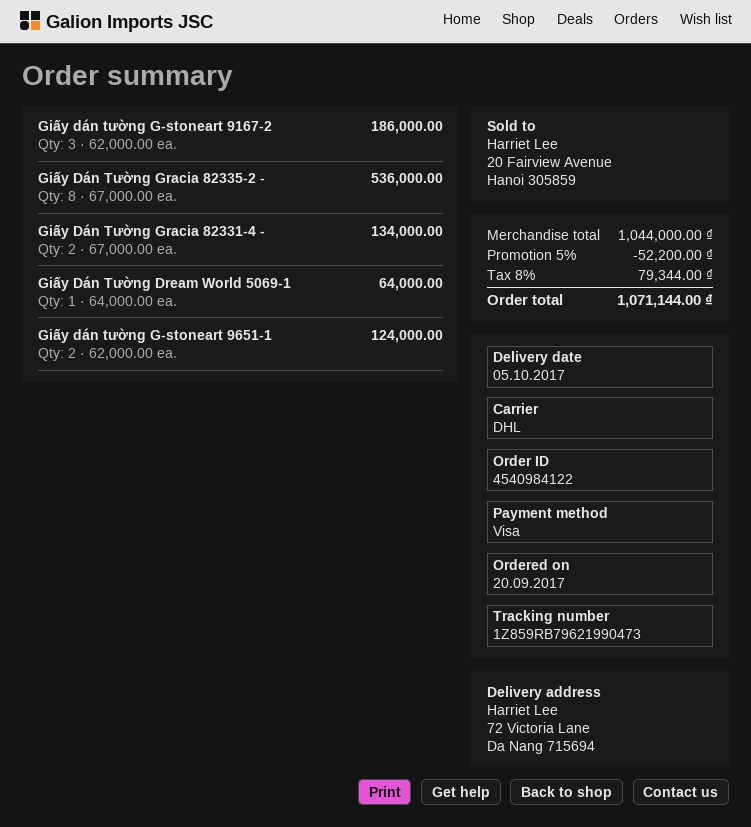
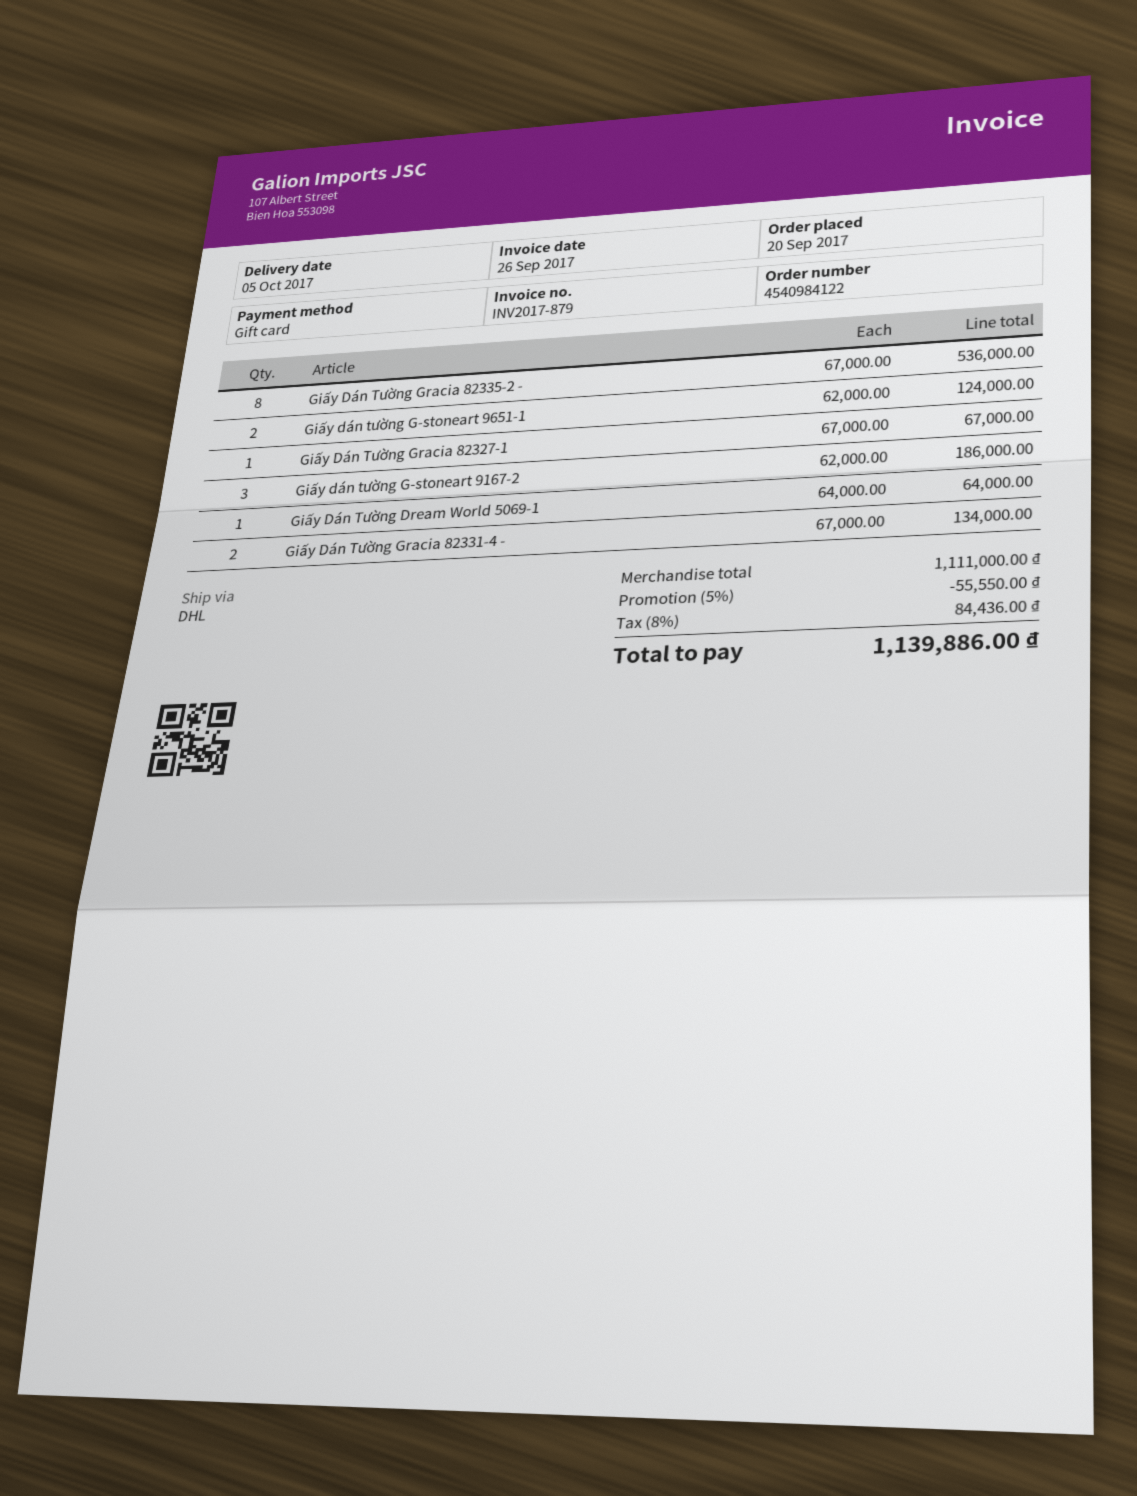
payment method: Visa -> gift card
Giấy Dán Tường Gracia 82327-1: none -> 1 x 67000.00 = 67000.00
subtotal: 1044000.00 -> 1111000.00
discount: 5% = 52200.00 -> 5% = 55550.00
tax: 8% = 79344.00 -> 8% = 84436.00
total: 1071144.00 -> 1139886.00

